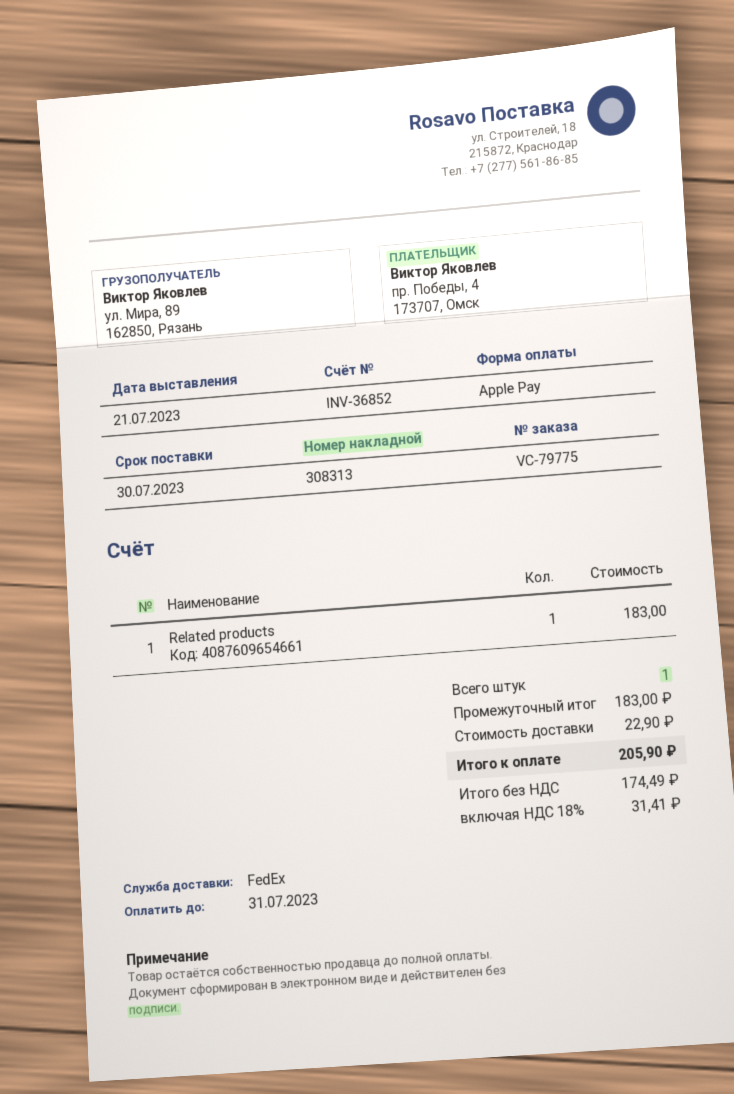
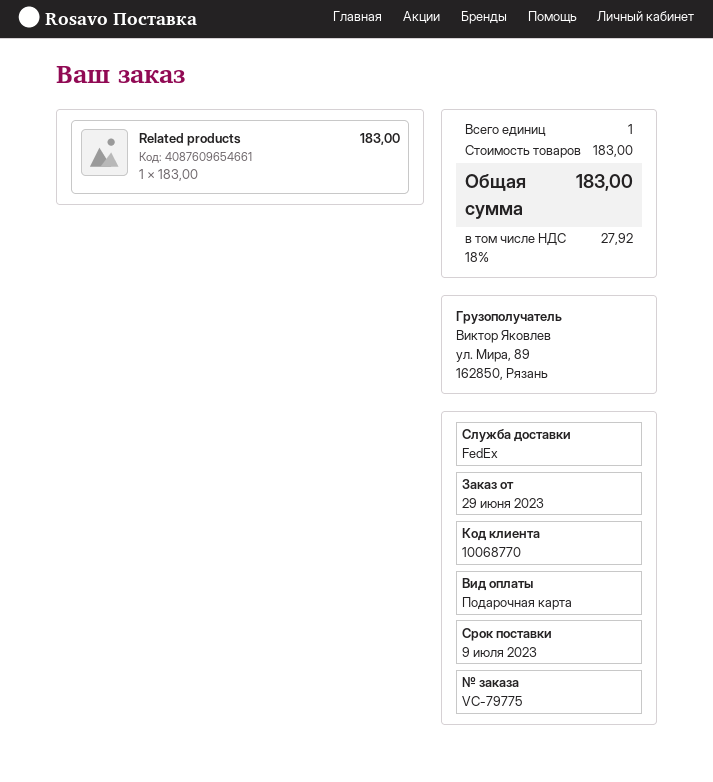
delivery date: 2023-07-30 -> 2023-07-09
payment method: Apple Pay -> gift card
shipping: 22.90 -> none
tax: 18% = 31.41 -> 18% = 27.92
total: 205.90 -> 183.00

